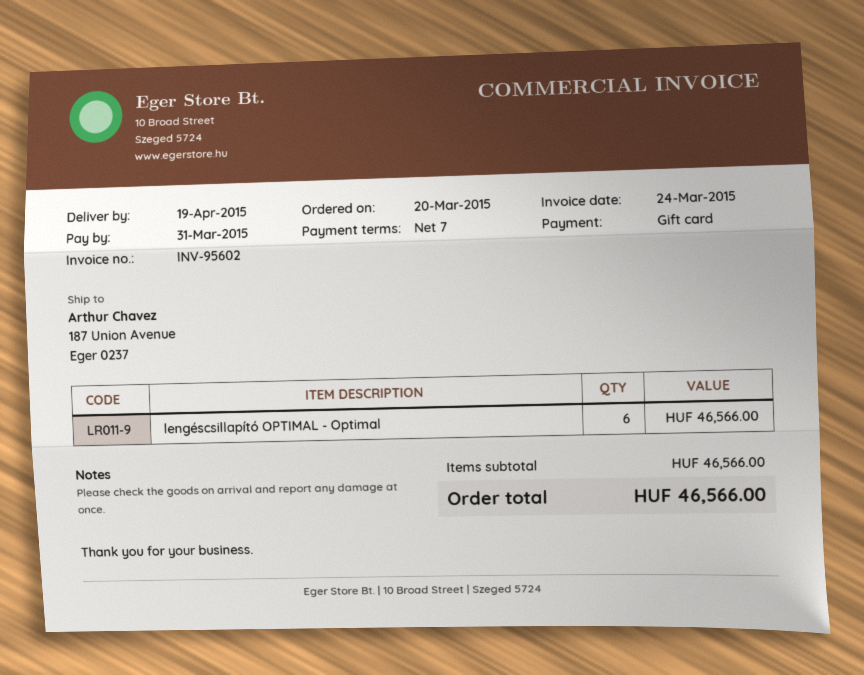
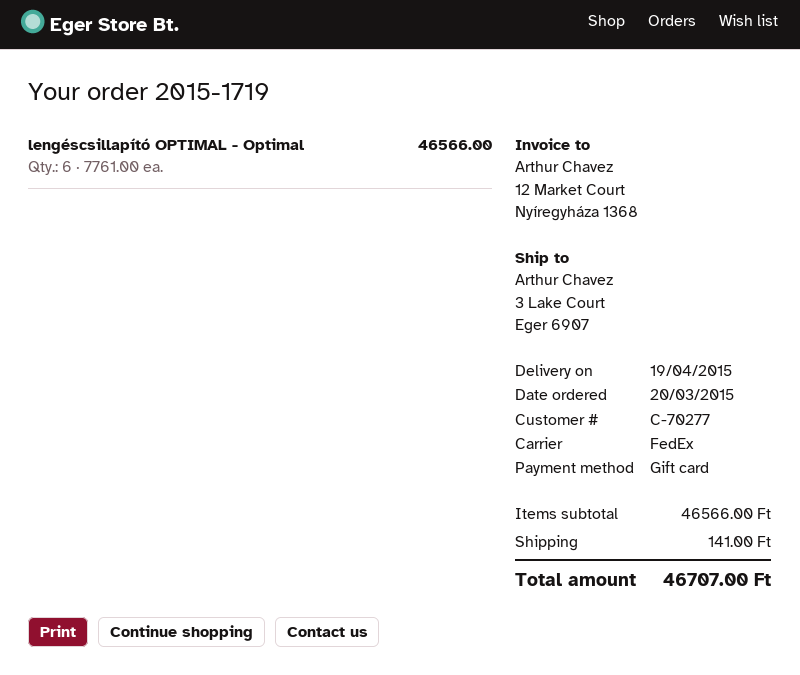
ship to: 187 Union Avenue, Eger 0237 -> 3 Lake Court, Eger 6907
shipping: none -> 141.00
total: 46566.00 -> 46707.00

